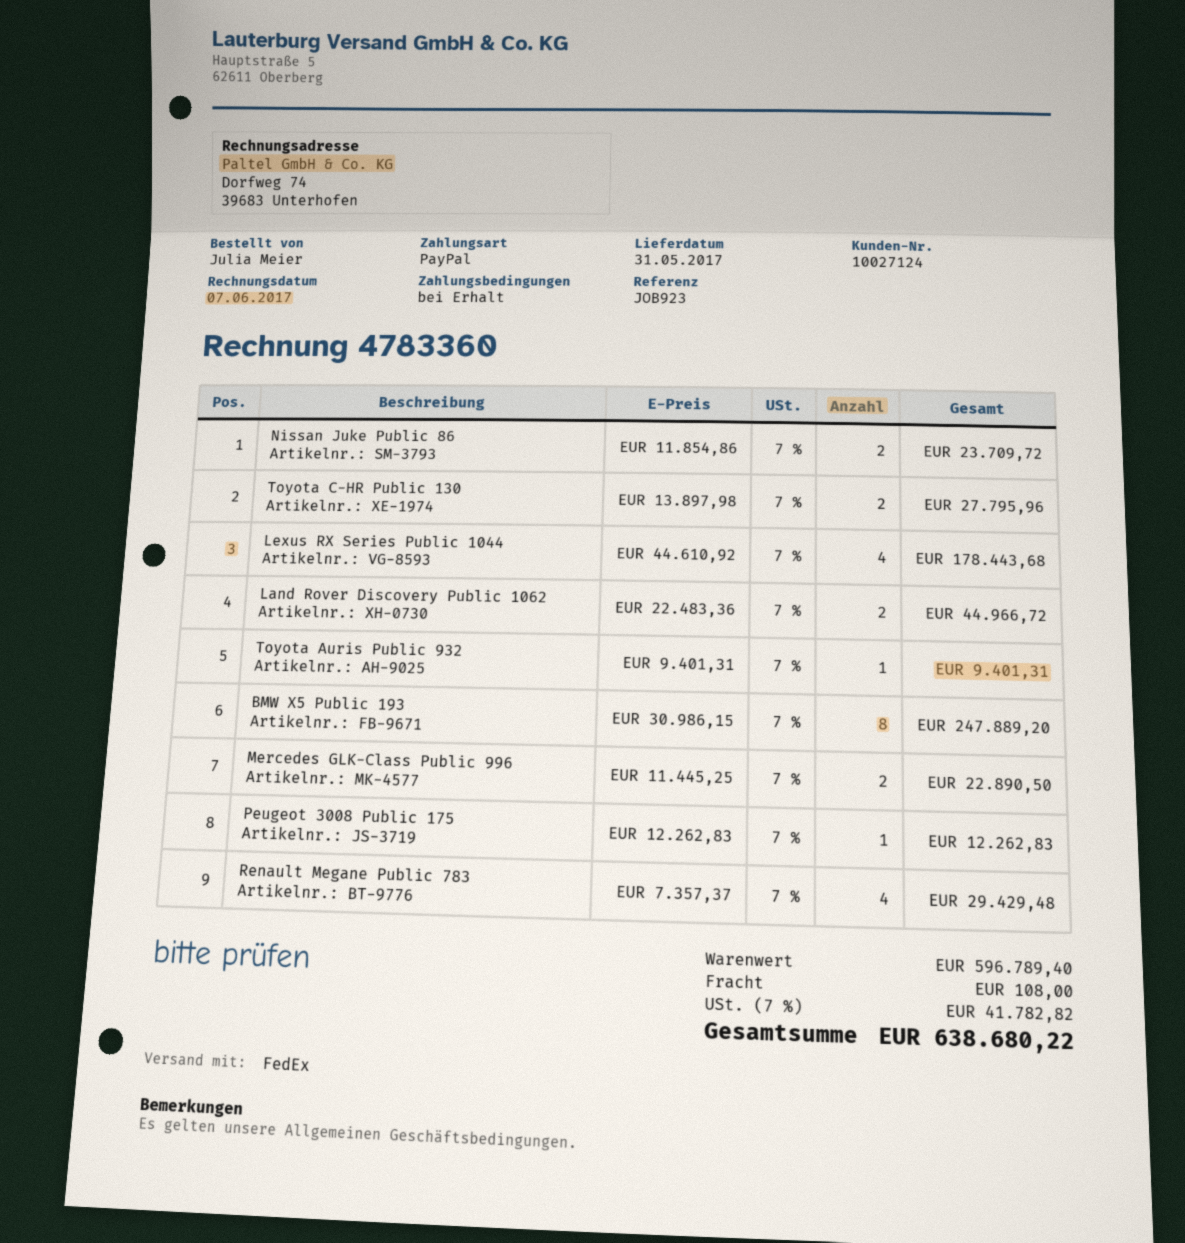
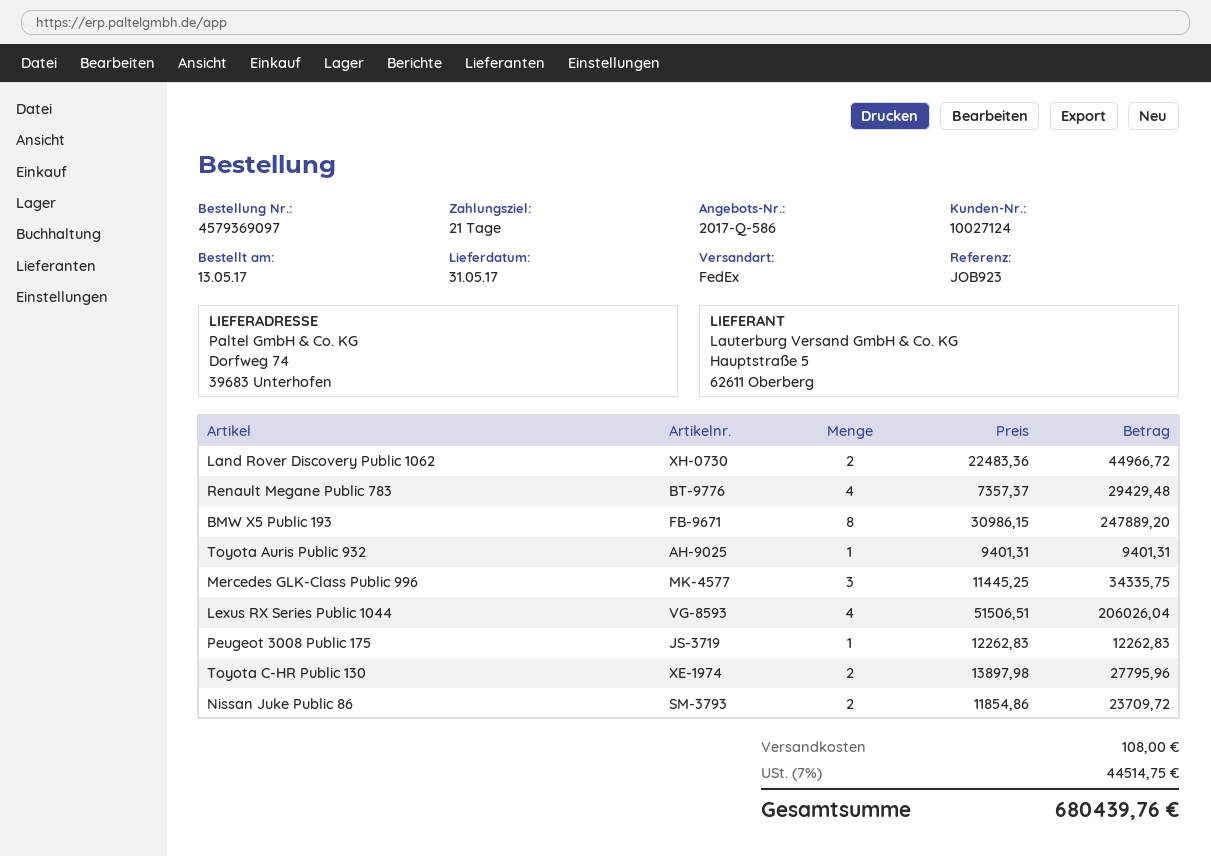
payment terms: on receipt -> 21 days
Lexus RX Series Public 1044: 4 x 44610.92 = 178443.68 -> 4 x 51506.51 = 206026.04
Mercedes GLK-Class Public 996: 2 x 11445.25 = 22890.50 -> 3 x 11445.25 = 34335.75
tax: 7% = 41782.82 -> 7% = 44514.75
total: 638680.22 -> 680439.76

